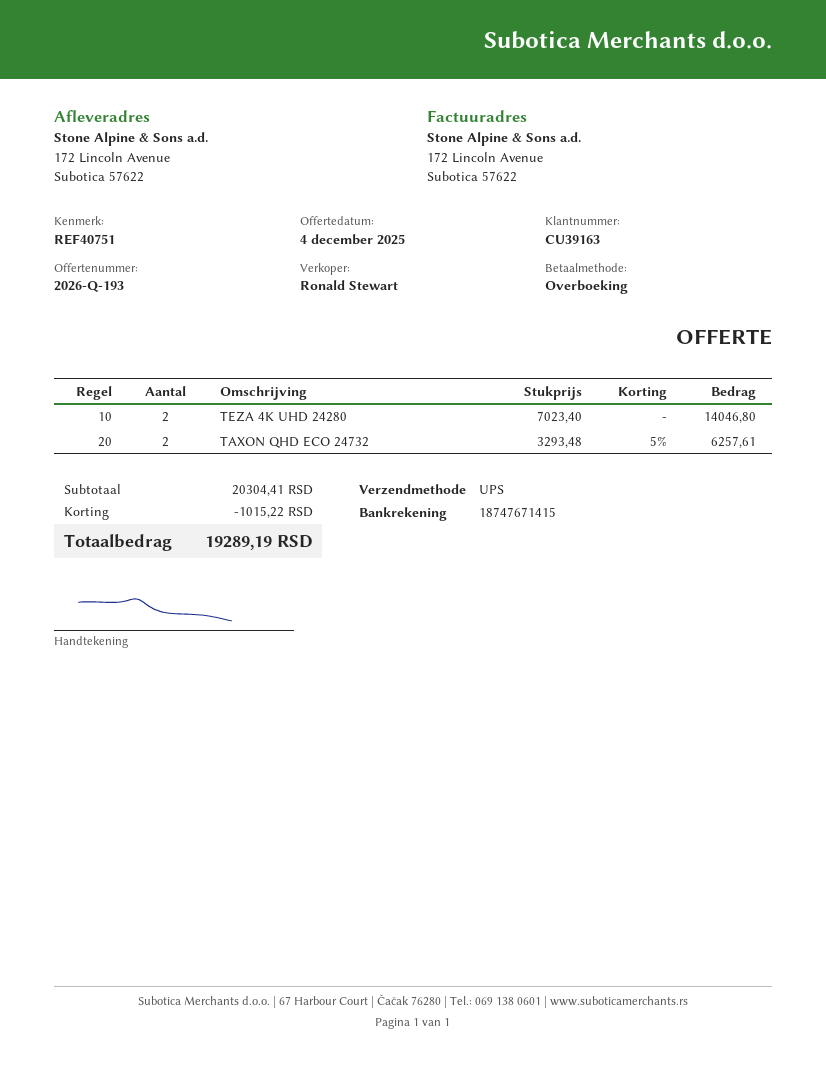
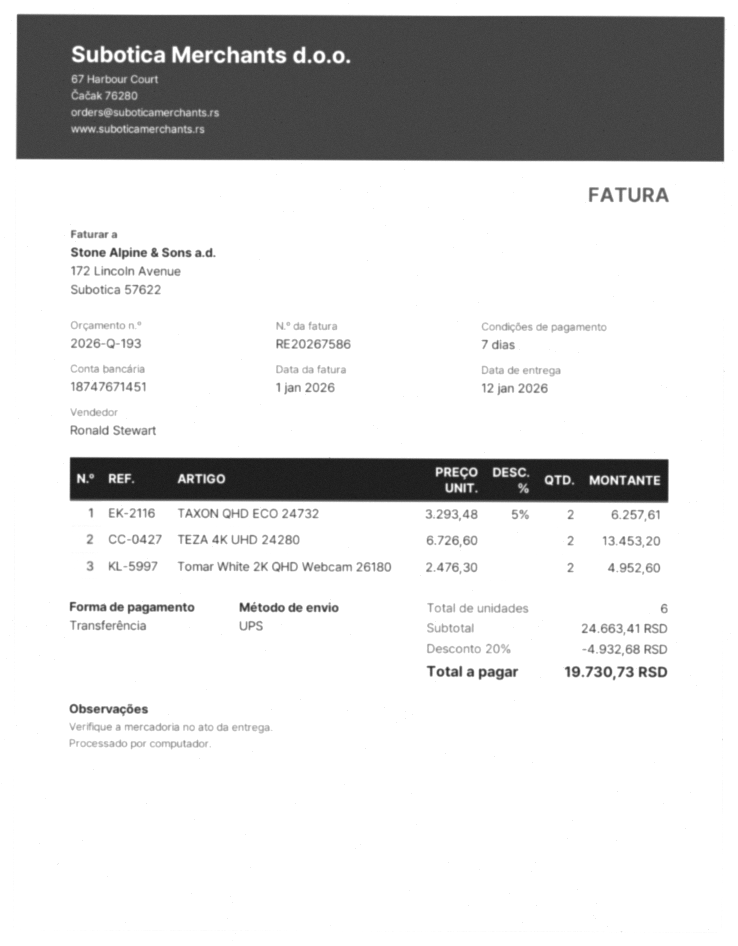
bank account: 18747671415 -> 18747671451
TEZA 4K UHD 24280: 2 x 7023.40 = 14046.80 -> 2 x 6726.60 = 13453.20
Tomar White 2K QHD Webcam 26180: none -> 2 x 2476.30 = 4952.60
subtotal: 20304.41 -> 24663.41
discount: 1015.22 -> 4932.68
total: 19289.19 -> 19730.73

